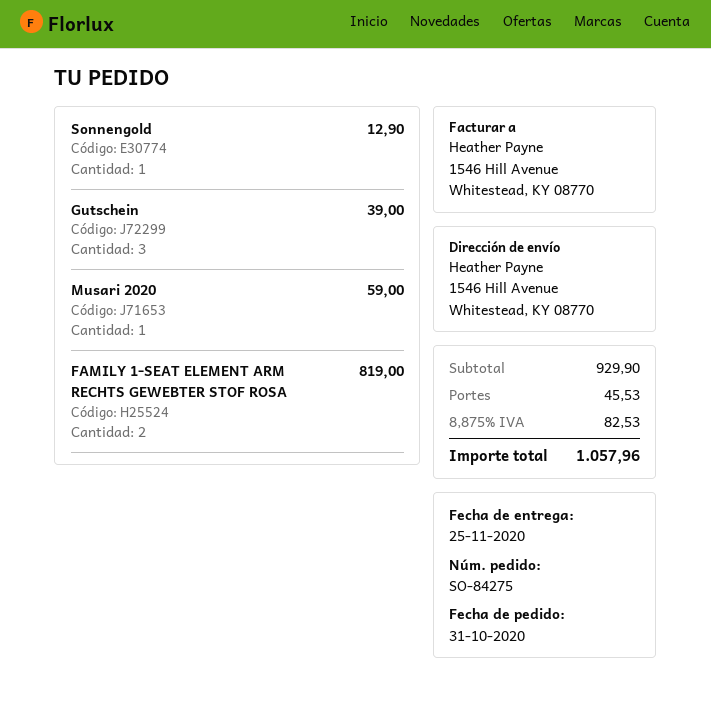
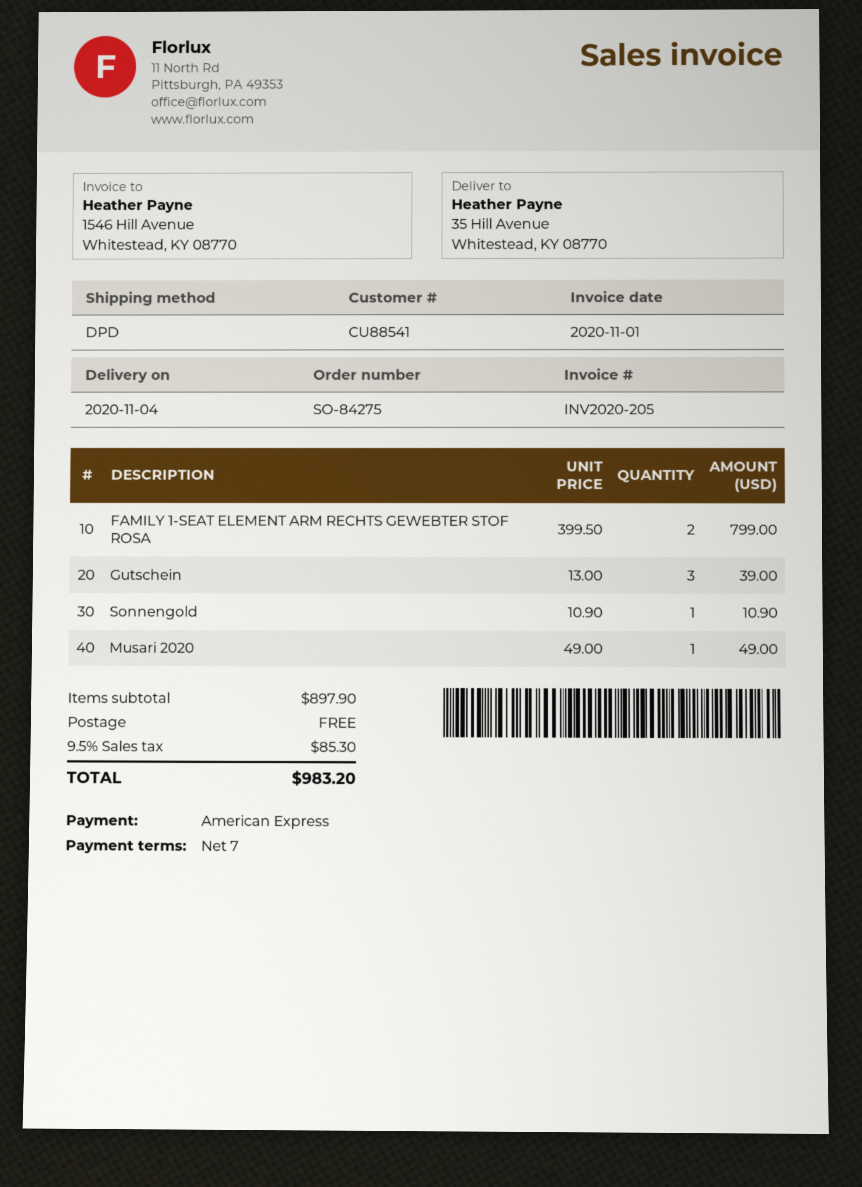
delivery date: 2020-11-25 -> 2020-11-04
ship to: 1546 Hill Avenue, Whitestead, KY 08770 -> 35 Hill Avenue, Whitestead, KY 08770
Sonnengold: 1 for 12.90 -> 1 for 10.90
Musari 2020: 1 for 59.00 -> 1 for 49.00
FAMILY 1-SEAT ELEMENT ARM RECHTS GEWEBTER STOF ROSA: 2 for 819.00 -> 2 for 799.00
subtotal: 929.90 -> 897.90
shipping: 45.53 -> 0.00
tax: 8.875% = 82.53 -> 9.5% = 85.30
total: 1057.96 -> 983.20

